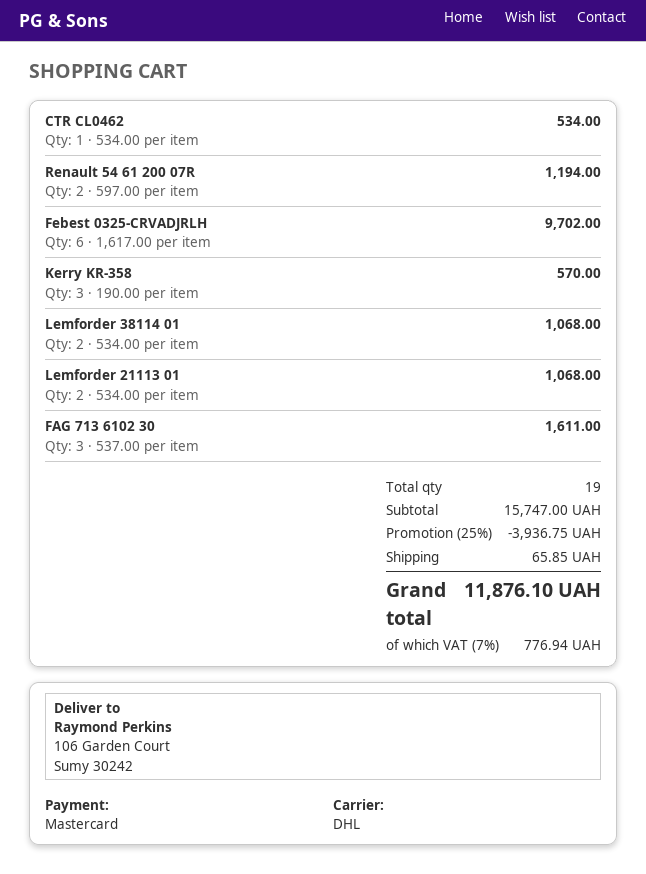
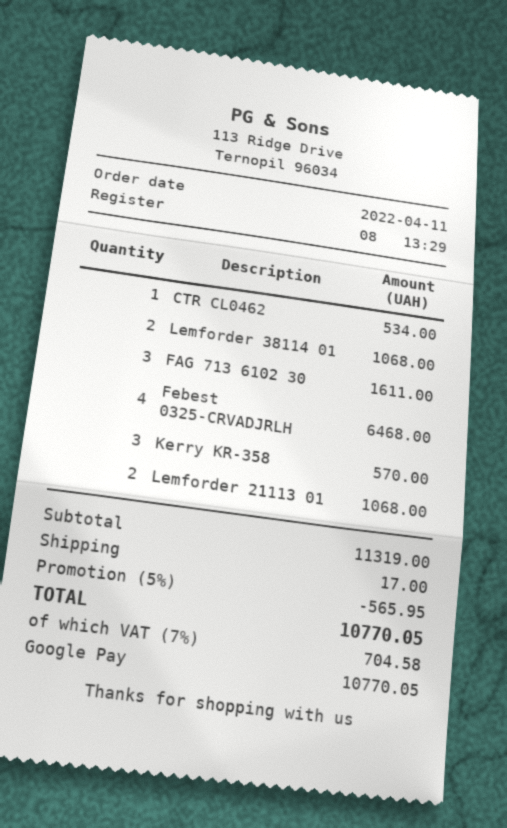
payment method: Mastercard -> Google Pay
Renault 54 61 200 07R: 2 for 1194.00 -> none
Febest 0325-CRVADJRLH: 6 for 9702.00 -> 4 for 6468.00
subtotal: 15747.00 -> 11319.00
discount: 25% = 3936.75 -> 5% = 565.95
shipping: 65.85 -> 17.00
tax: 7% = 776.94 -> 7% = 704.58
total: 11876.10 -> 10770.05

